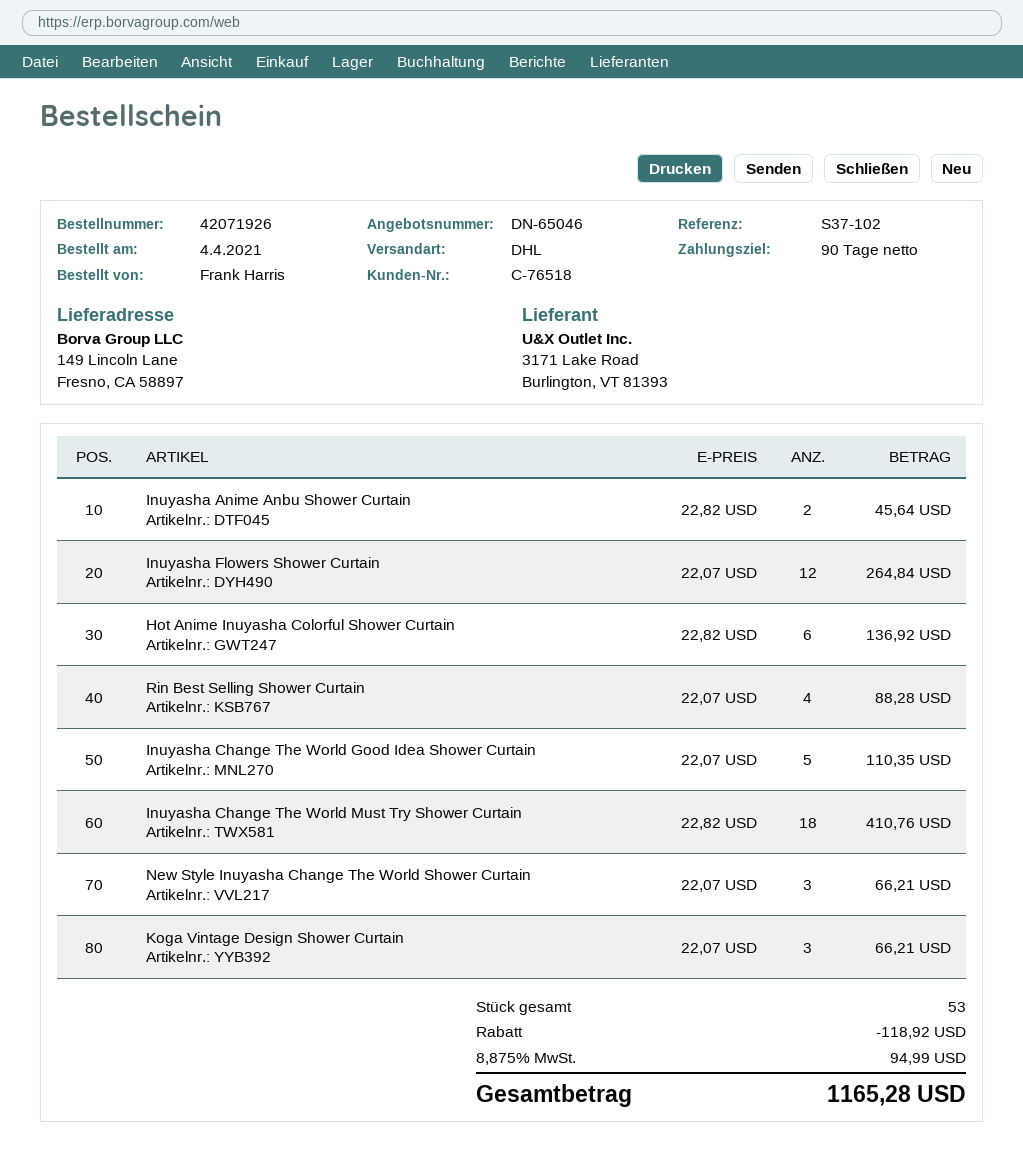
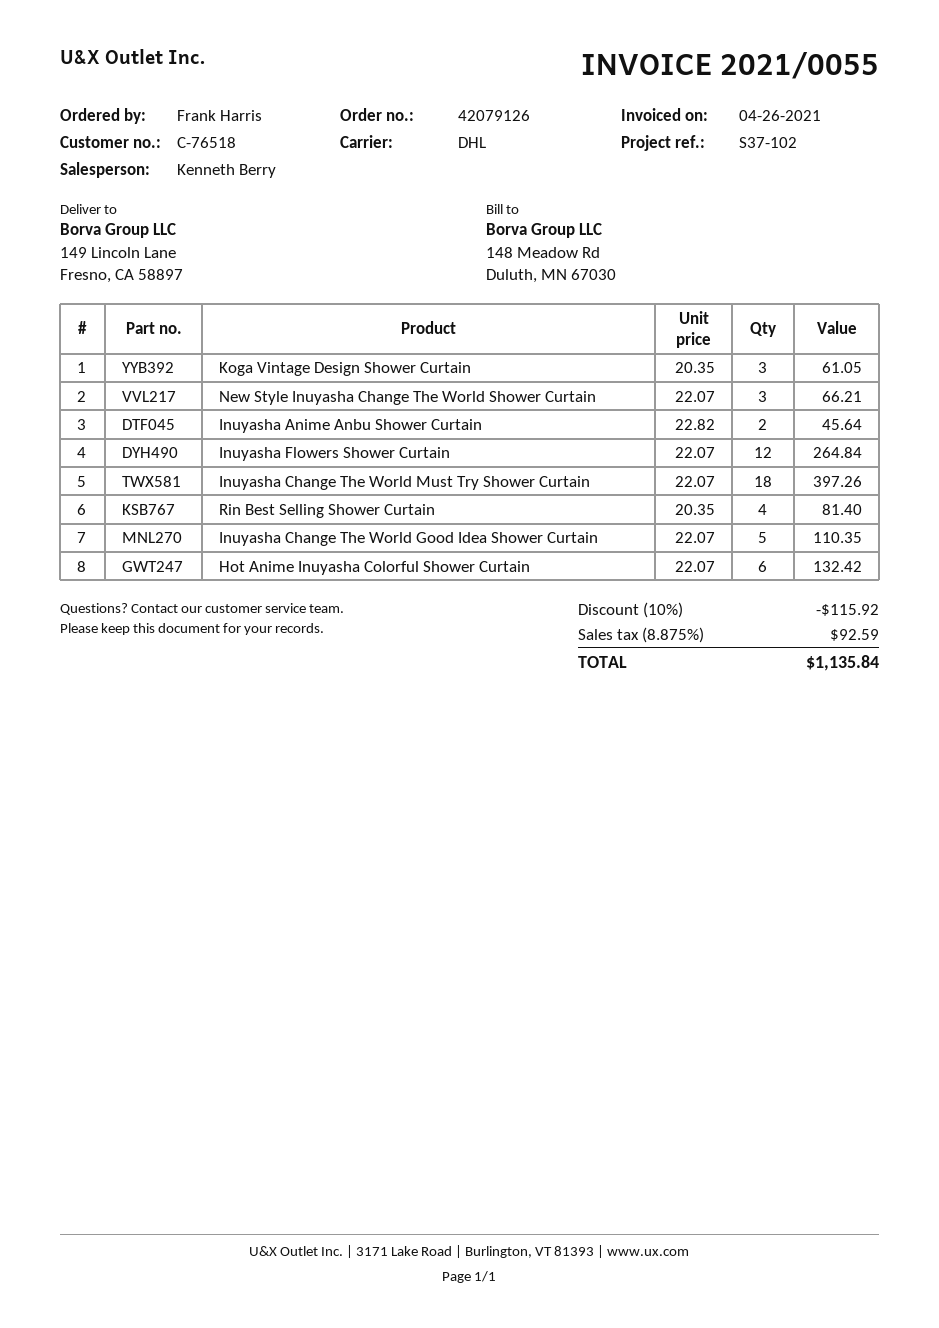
order number: 42071926 -> 42079126
Hot Anime Inuyasha Colorful Shower Curtain: 6 x 22.82 = 136.92 -> 6 x 22.07 = 132.42
Rin Best Selling Shower Curtain: 4 x 22.07 = 88.28 -> 4 x 20.35 = 81.40
Inuyasha Change The World Must Try Shower Curtain: 18 x 22.82 = 410.76 -> 18 x 22.07 = 397.26
Koga Vintage Design Shower Curtain: 3 x 22.07 = 66.21 -> 3 x 20.35 = 61.05
discount: 118.92 -> 115.92
tax: 8.875% = 94.99 -> 8.875% = 92.59
total: 1165.28 -> 1135.84

